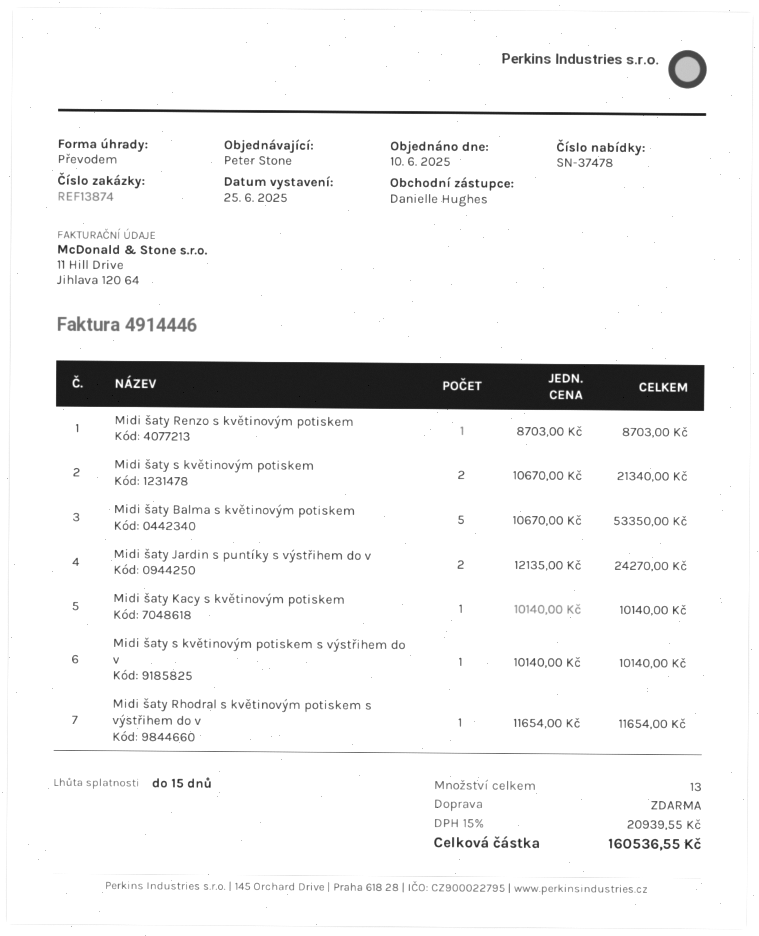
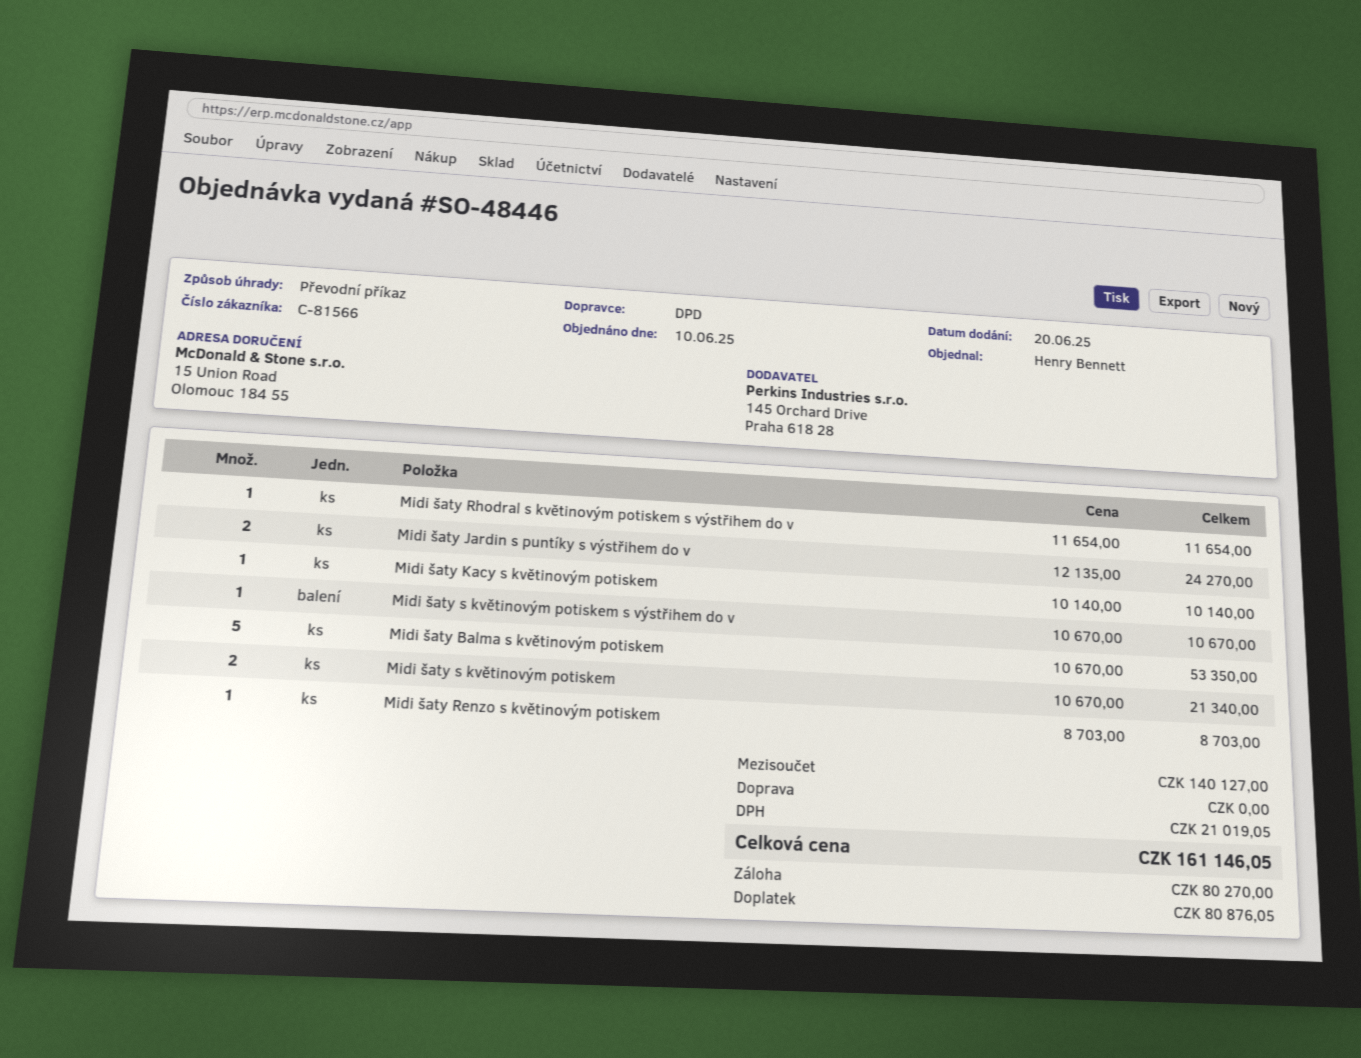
ordered by: Peter Stone -> Henry Bennett
Midi šaty s květinovým potiskem s výstřihem do v: 1 x 10140.00 = 10140.00 -> 1 x 10670.00 = 10670.00
tax: 20939.55 -> 21019.05
total: 160536.55 -> 161146.05

